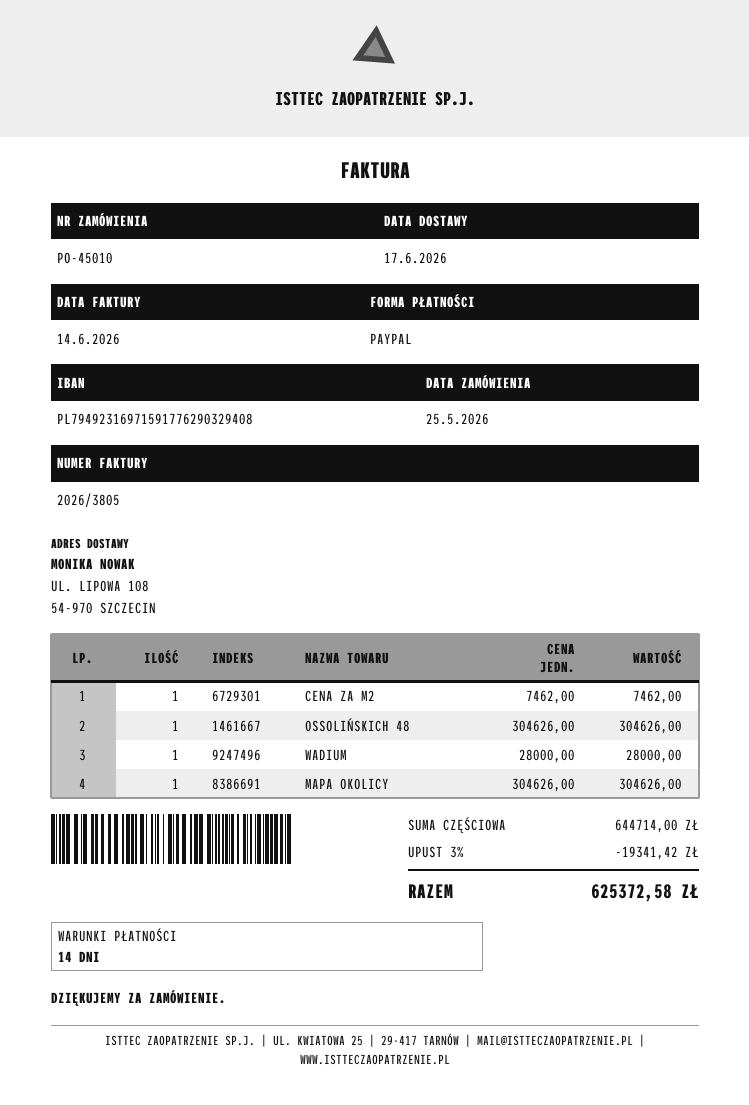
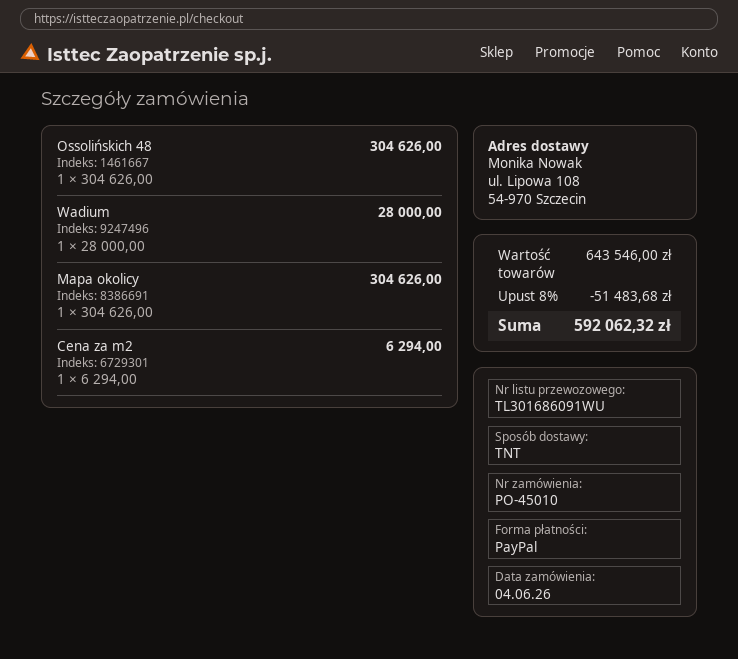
order date: 2026-05-25 -> 2026-06-04
CENA ZA M2: 1 x 7462.00 = 7462.00 -> 1 x 6294.00 = 6294.00
subtotal: 644714.00 -> 643546.00
discount: 3% = 19341.42 -> 8% = 51483.68
total: 625372.58 -> 592062.32

